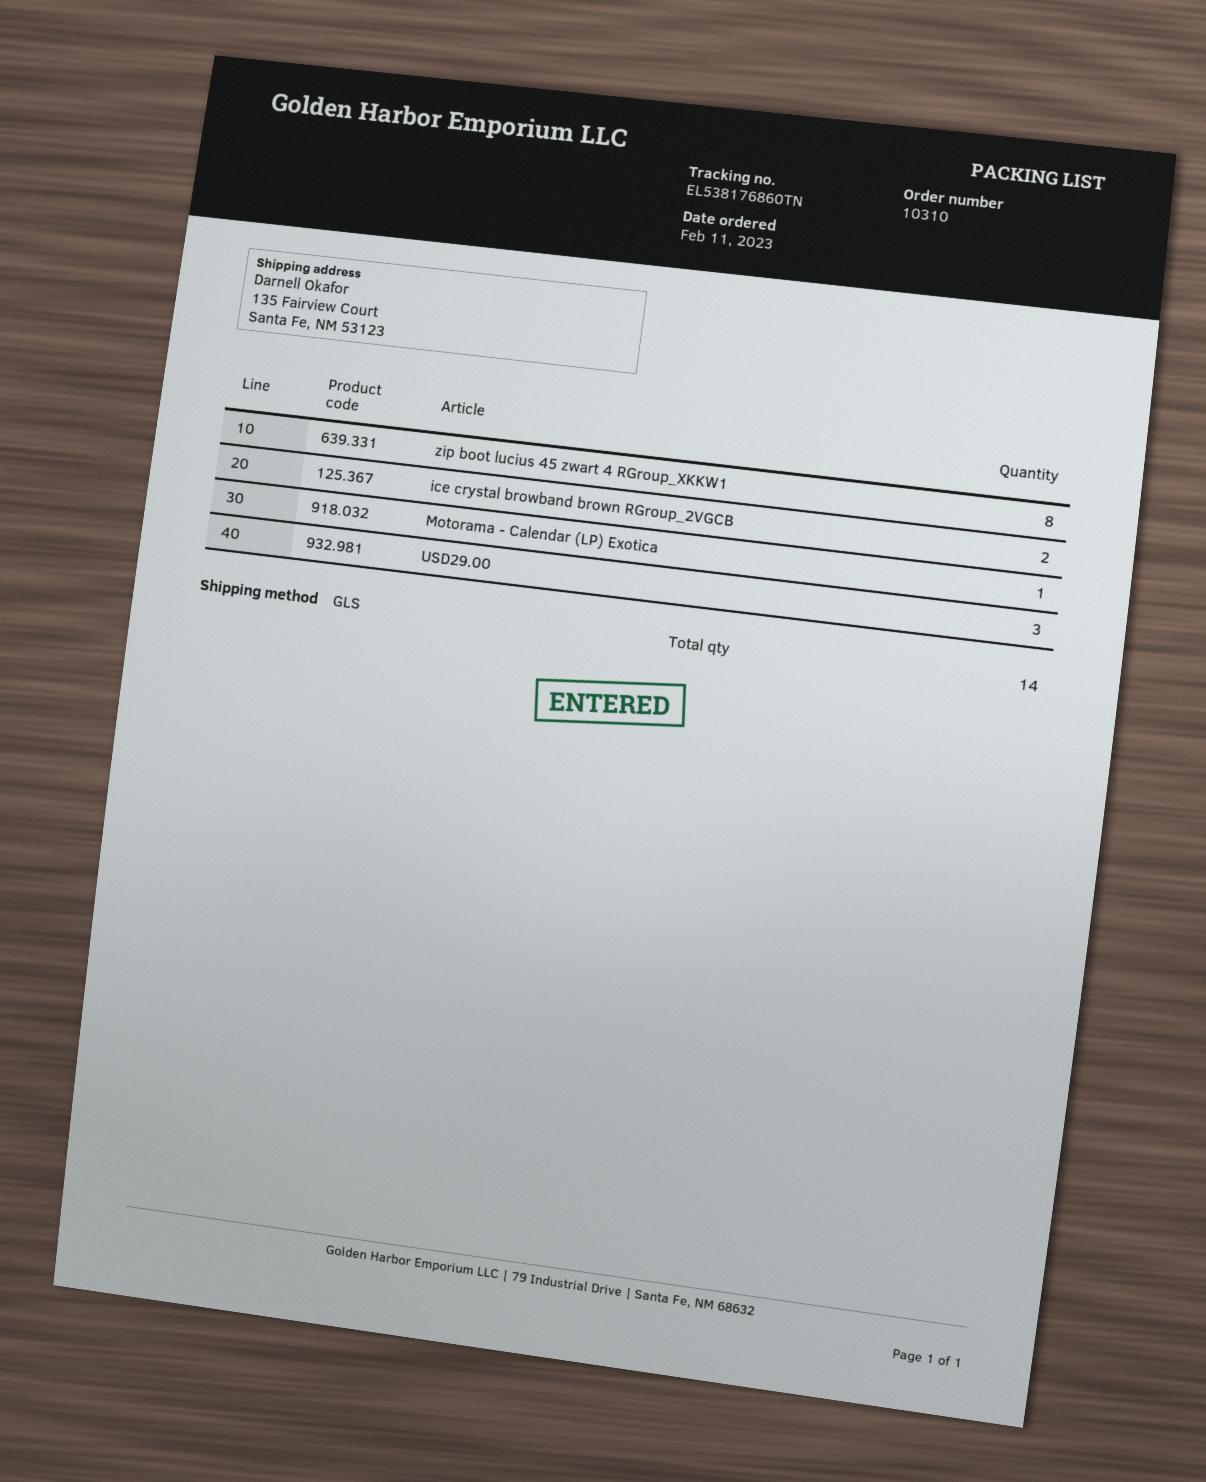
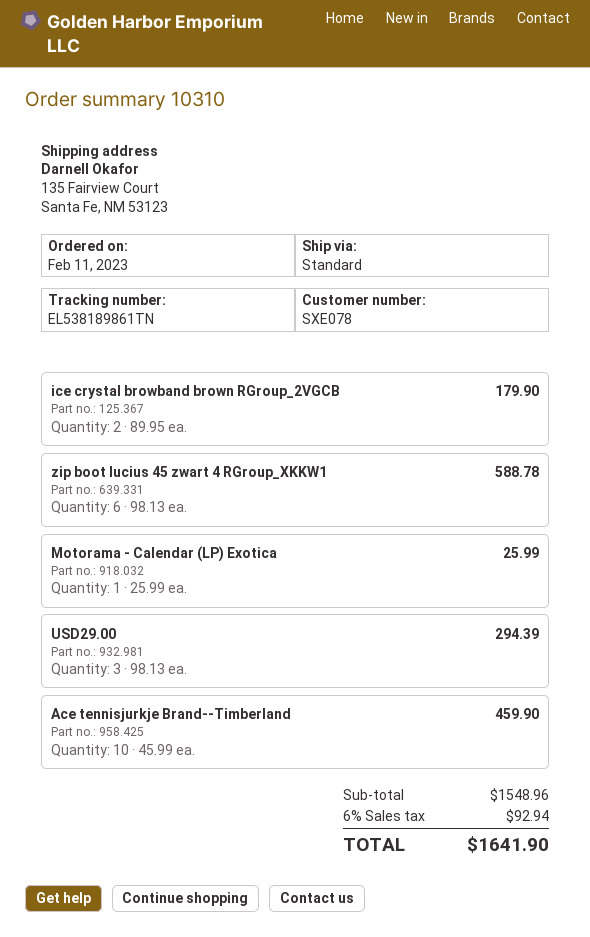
shipping method: GLS -> standard
tracking number: EL538176860TN -> EL538189861TN
zip boot lucius 45 zwart 4 RGroup_XKKW1: 8 -> 6
Ace tennisjurkje Brand--Timberland: none -> 10

